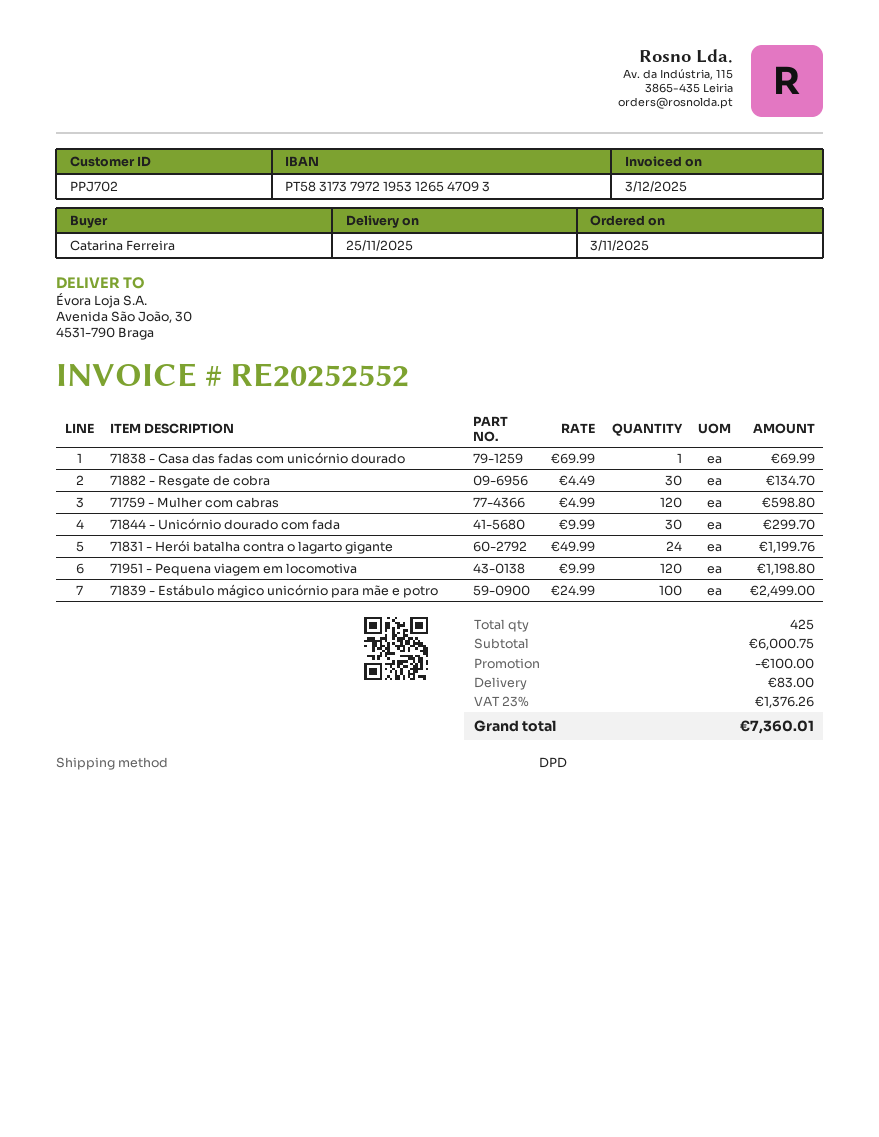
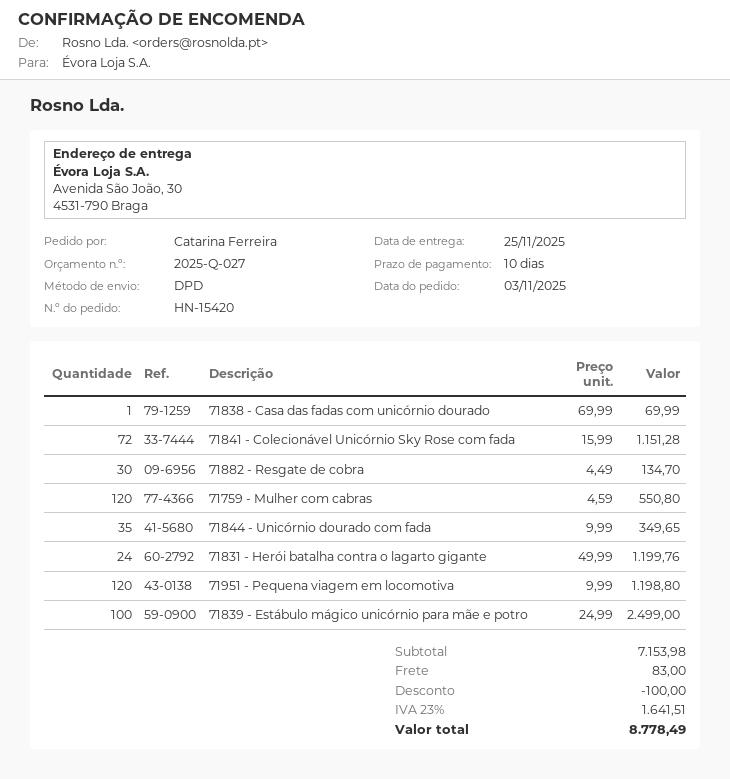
71759 - Mulher com cabras: 120 x 4.99 = 598.80 -> 120 x 4.59 = 550.80
71844 - Unicórnio dourado com fada: 30 x 9.99 = 299.70 -> 35 x 9.99 = 349.65
71841 - Colecionável Unicórnio Sky Rose com fada: none -> 72 x 15.99 = 1151.28
subtotal: 6000.75 -> 7153.98
tax: 23% = 1376.26 -> 23% = 1641.51
total: 7360.01 -> 8778.49

